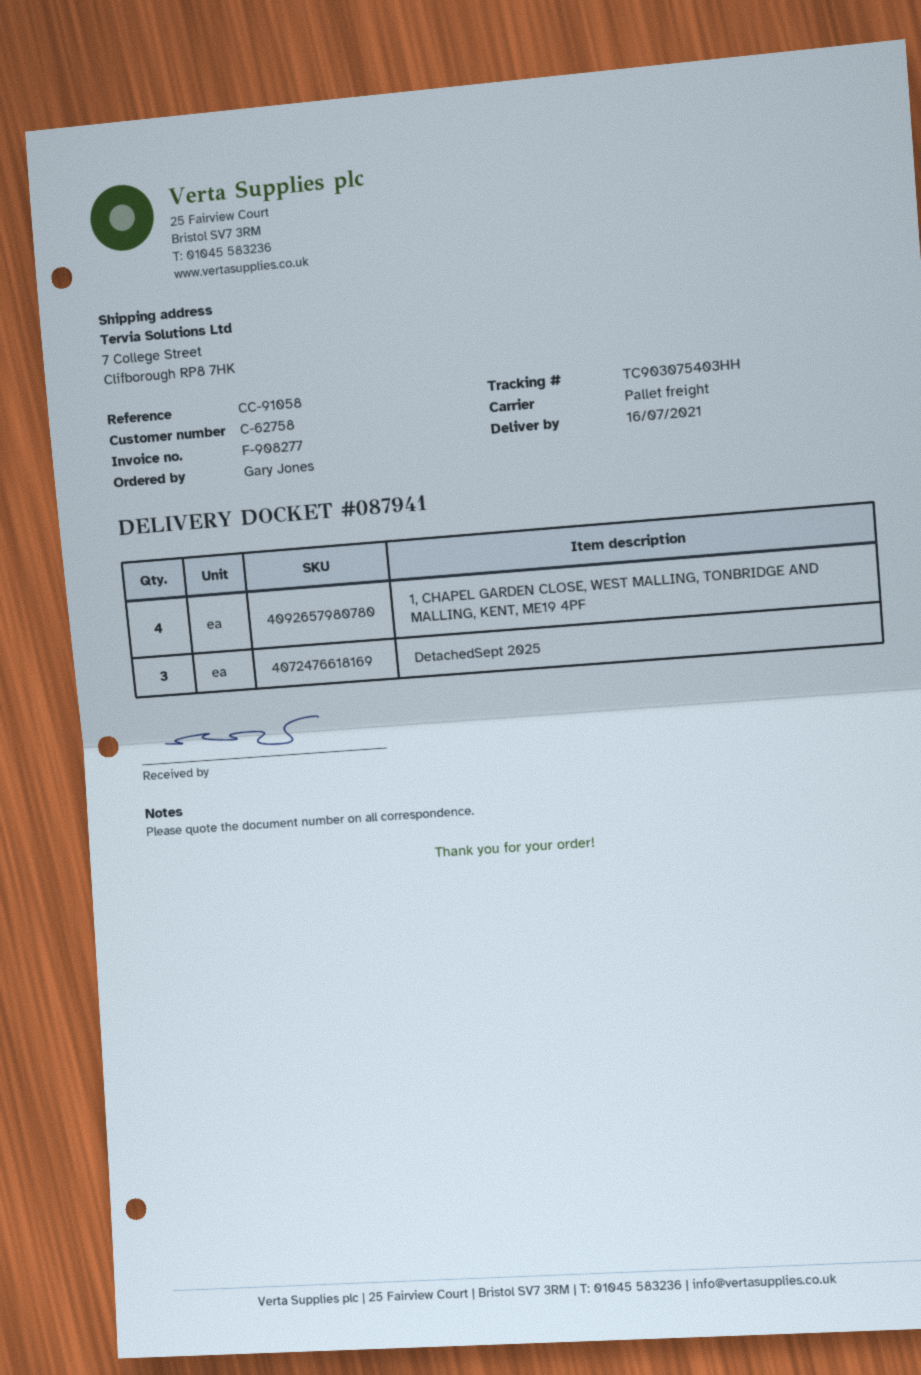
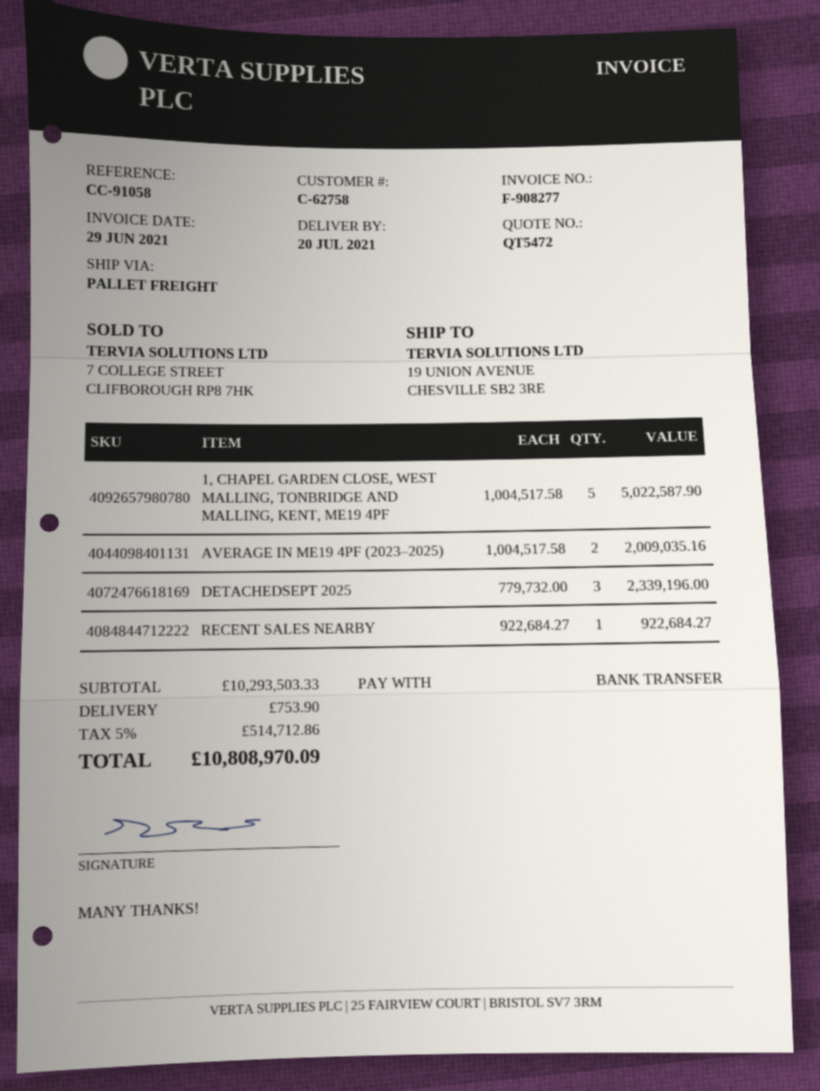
delivery date: 2021-07-16 -> 2021-07-20
ship to: 7 College Street, Clifborough RP8 7HK -> 19 UNION AVENUE, CHESVILLE SB2 3RE
1, CHAPEL GARDEN CLOSE, WEST MALLING, TONBRIDGE AND MALLING, KENT, ME19 4PF: 4 -> 5
AVERAGE IN ME19 4PF (2023–2025): none -> 2
RECENT SALES NEARBY: none -> 1

